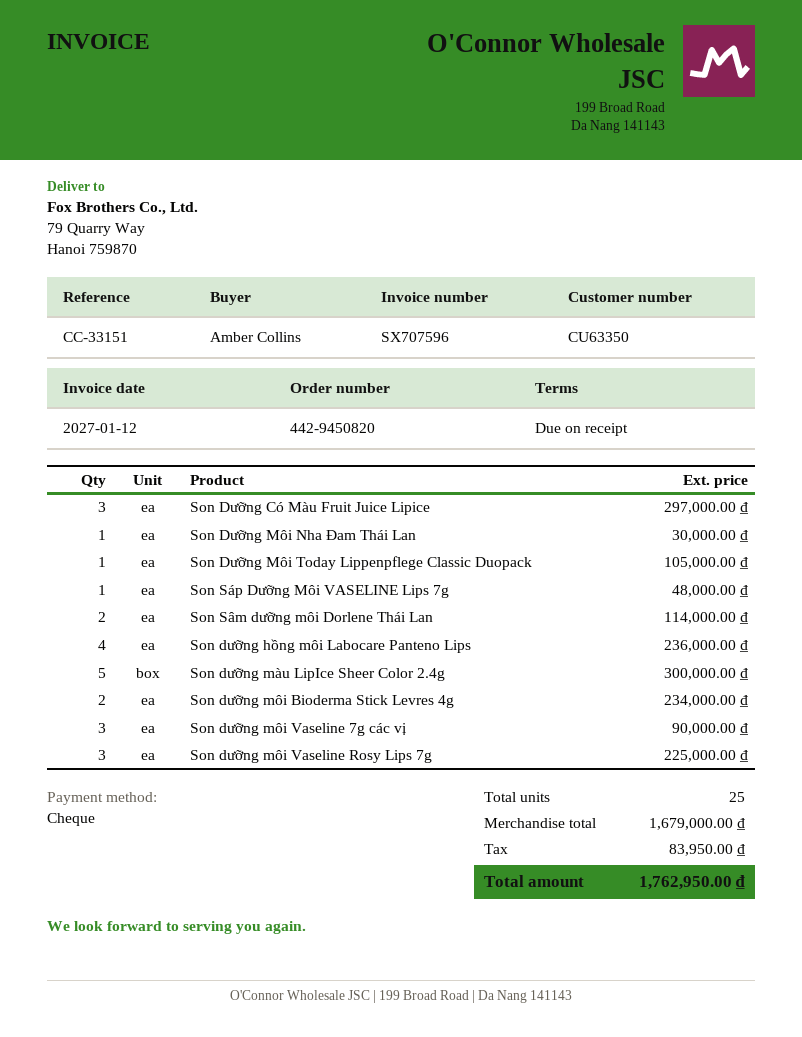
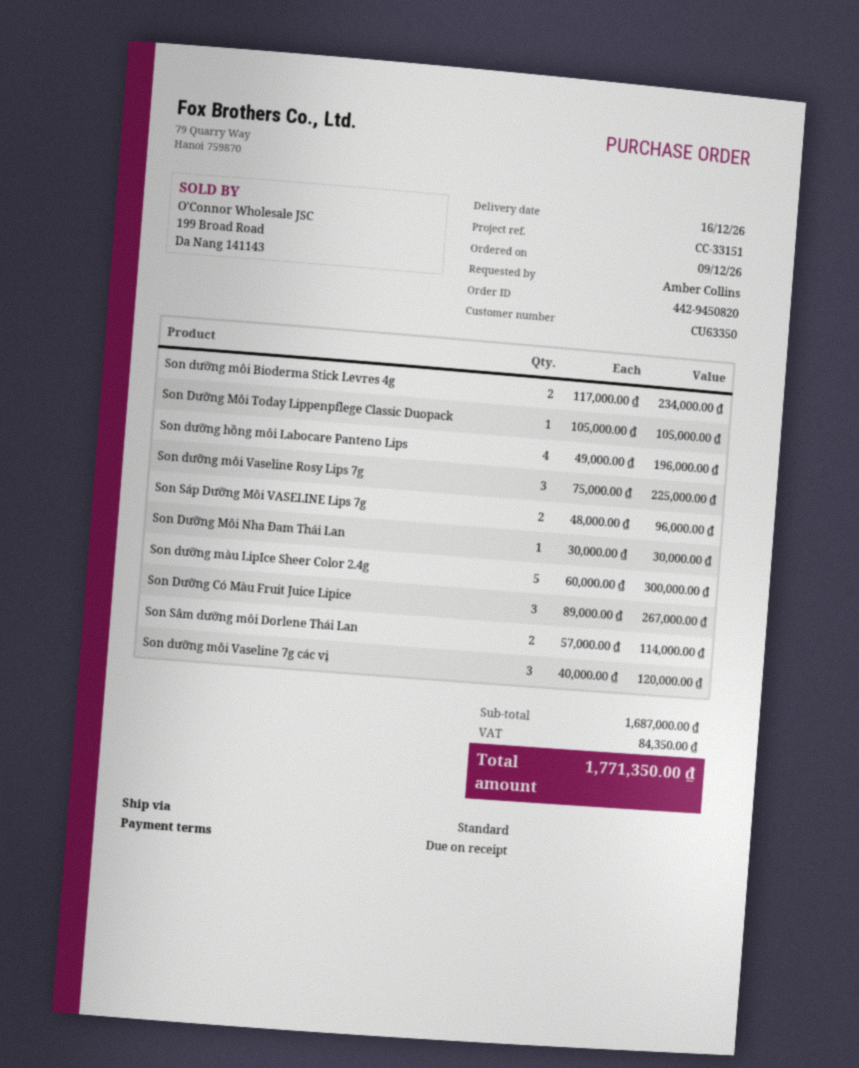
Son Dưỡng Có Màu Fruit Juice Lipice: 3 for 297000.00 -> 3 for 267000.00
Son Sáp Dưỡng Môi VASELINE Lips 7g: 1 for 48000.00 -> 2 for 96000.00
Son dưỡng hồng môi Labocare Panteno Lips: 4 for 236000.00 -> 4 for 196000.00
Son dưỡng môi Vaseline 7g các vị: 3 for 90000.00 -> 3 for 120000.00
subtotal: 1679000.00 -> 1687000.00
tax: 83950.00 -> 84350.00
total: 1762950.00 -> 1771350.00

